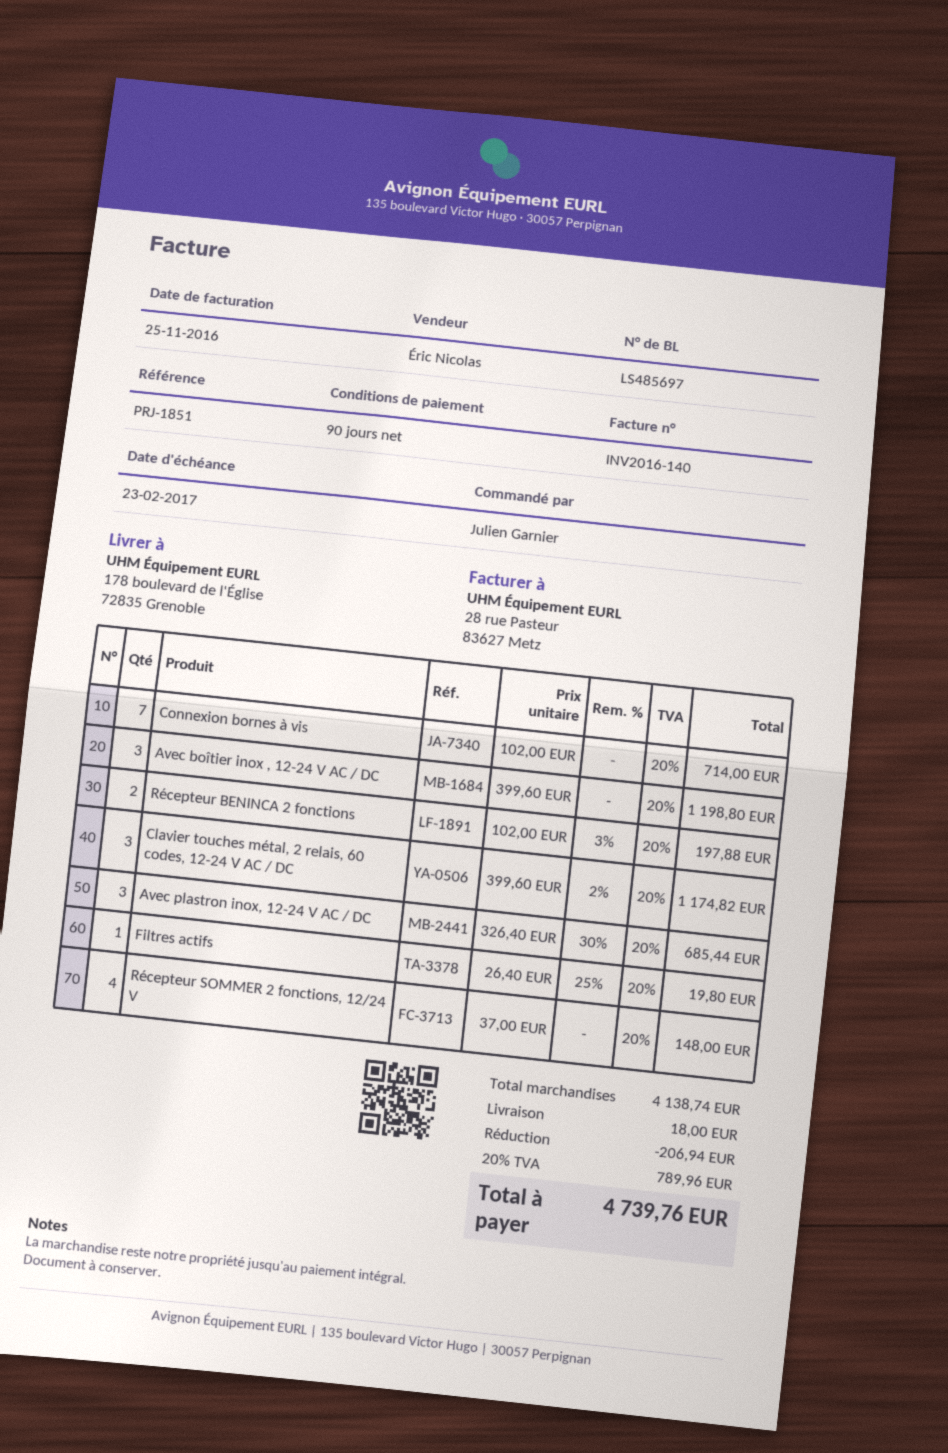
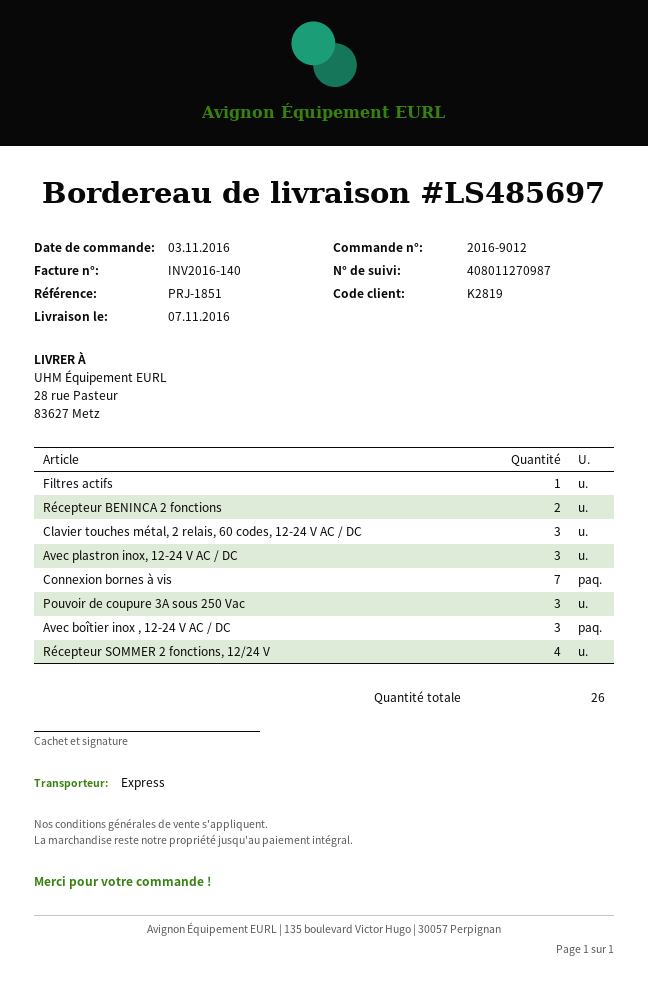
ship to: 178 boulevard de l'Église, 72835 Grenoble -> 28 rue Pasteur, 83627 Metz
Pouvoir de coupure 3A sous 250 Vac: none -> 3

